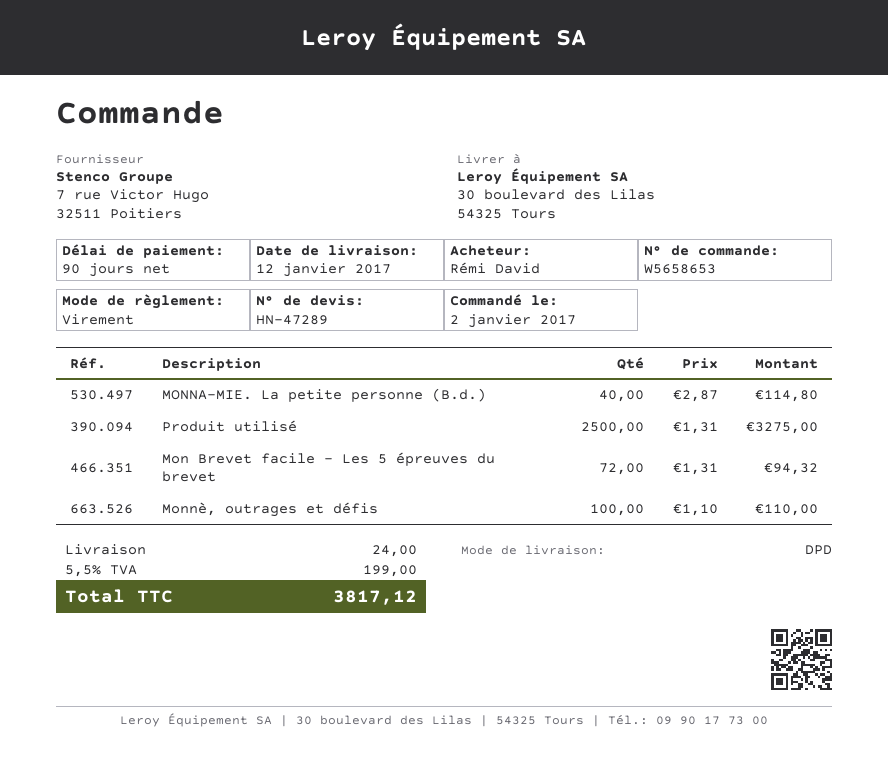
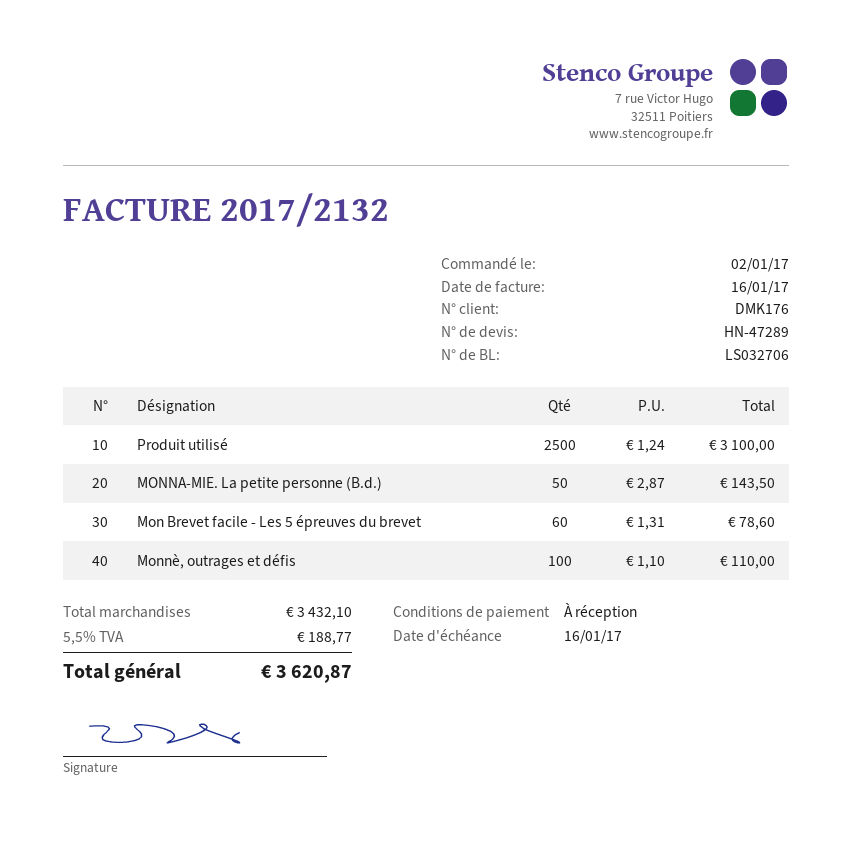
payment terms: 90 days -> on receipt
MONNA-MIE. La petite personne (B.d.): 40 x 2.87 = 114.80 -> 50 x 2.87 = 143.50
Produit utilisé: 2500 x 1.31 = 3275.00 -> 2500 x 1.24 = 3100.00
Mon Brevet facile - Les 5 épreuves du brevet: 72 x 1.31 = 94.32 -> 60 x 1.31 = 78.60
shipping: 24.00 -> none
tax: 5.5% = 199.00 -> 5.5% = 188.77
total: 3817.12 -> 3620.87

